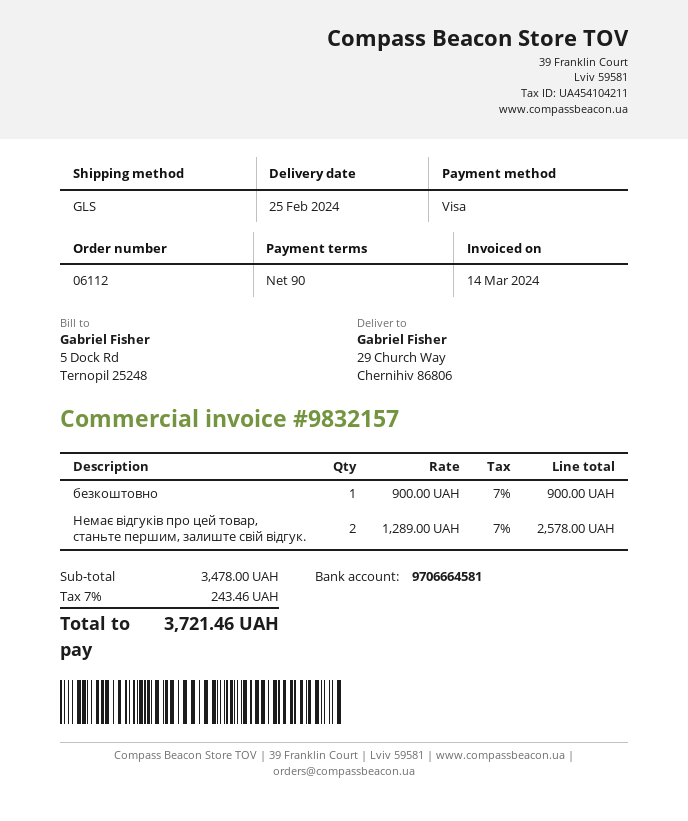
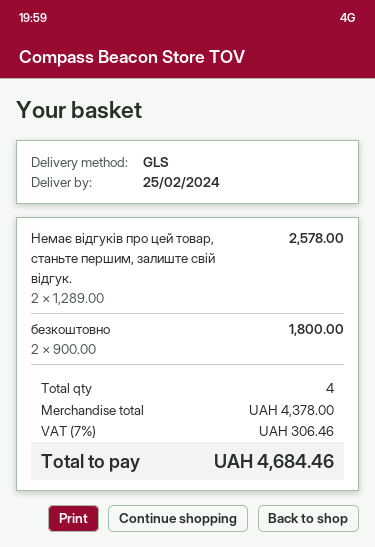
безкоштовно: 1 x 900.00 = 900.00 -> 2 x 900.00 = 1800.00
subtotal: 3478.00 -> 4378.00
tax: 7% = 243.46 -> 7% = 306.46
total: 3721.46 -> 4684.46

